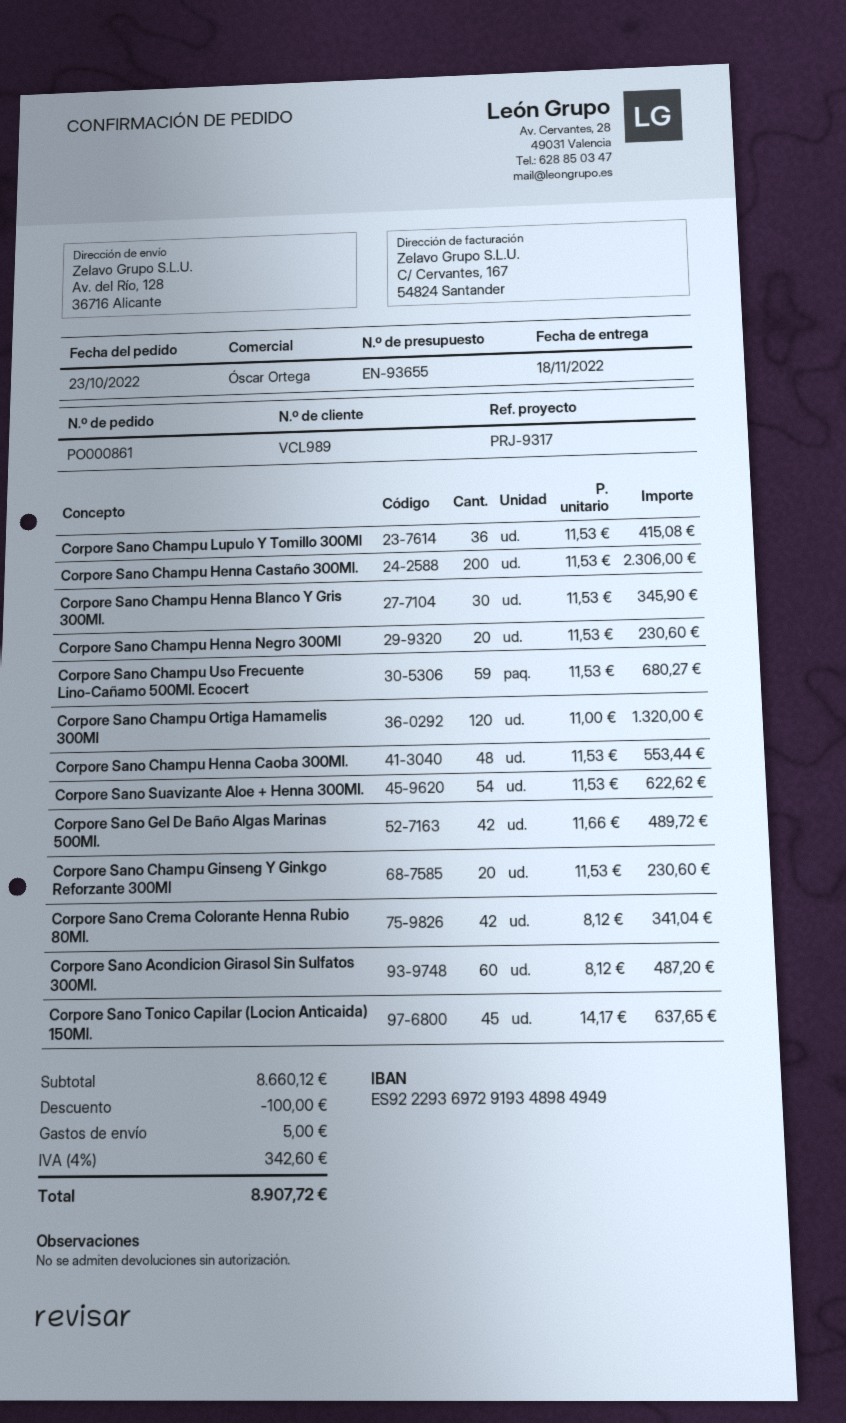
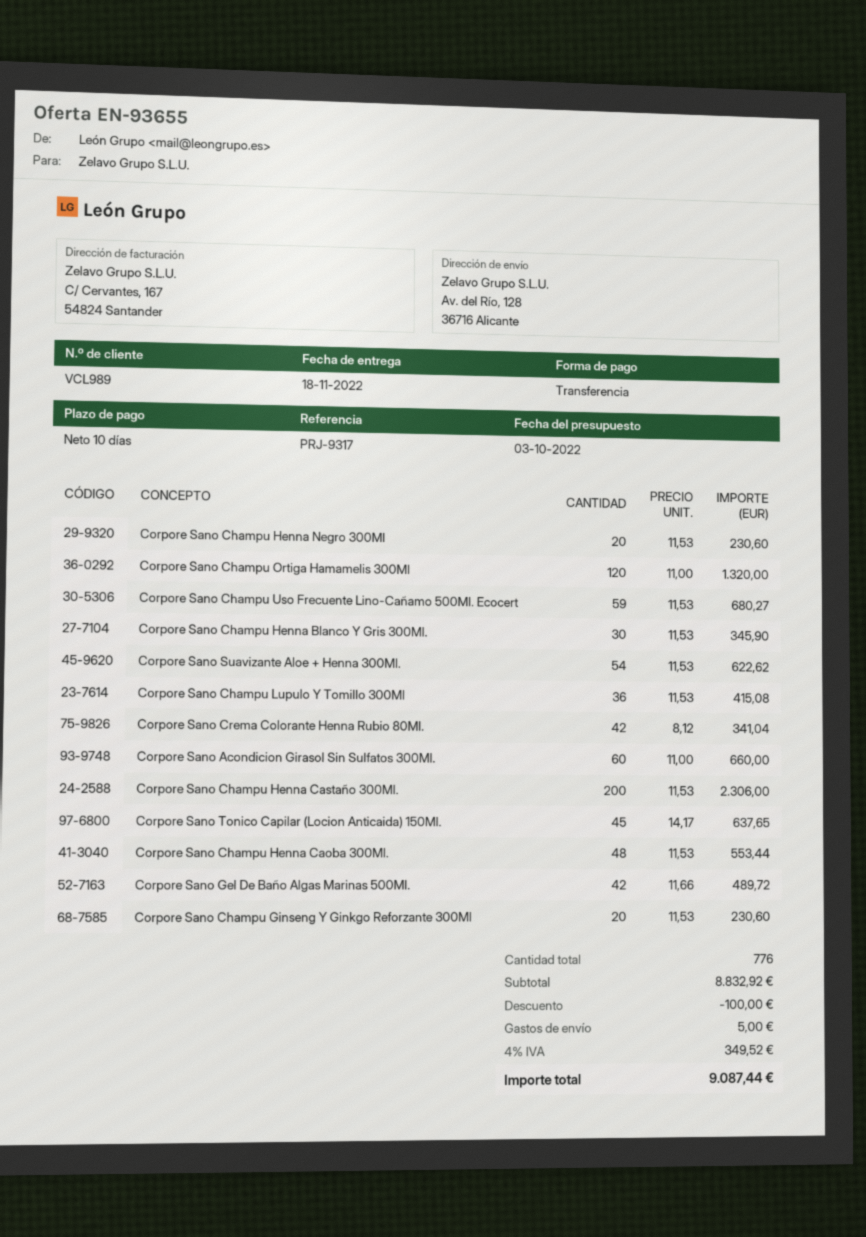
Corpore Sano Acondicion Girasol Sin Sulfatos 300Ml.: 60 x 8.12 = 487.20 -> 60 x 11.00 = 660.00
subtotal: 8660.12 -> 8832.92
tax: 4% = 342.60 -> 4% = 349.52
total: 8907.72 -> 9087.44

